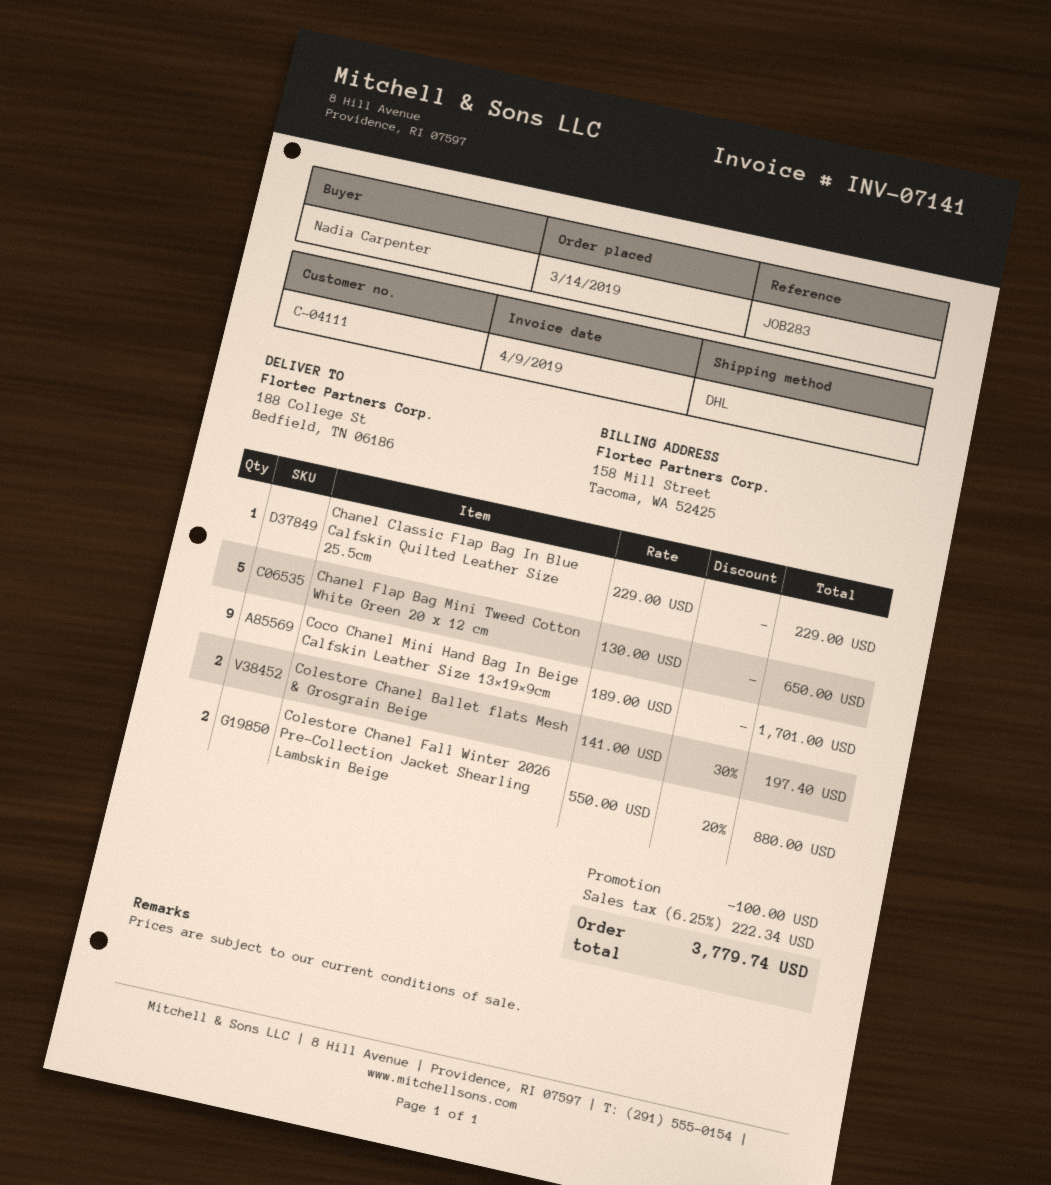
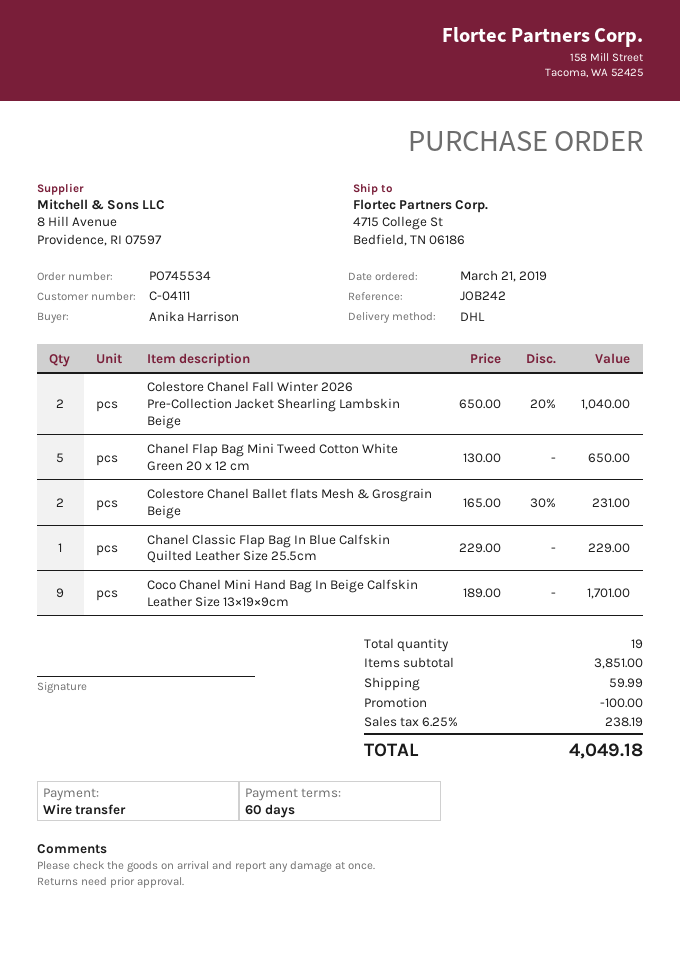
order date: 2019-03-14 -> 2019-03-21
reference: JOB283 -> JOB242
ordered by: Nadia Carpenter -> Anika Harrison
ship to: 188 College St, Bedfield, TN 06186 -> 4715 College St, Bedfield, TN 06186
Colestore Chanel Ballet flats Mesh & Grosgrain Beige: 2 x 141.00 - 30% = 197.40 -> 2 x 165.00 - 30% = 231.00
Colestore Chanel Fall Winter 2026 Pre-Collection Jacket Shearling Lambskin Beige: 2 x 550.00 - 20% = 880.00 -> 2 x 650.00 - 20% = 1040.00
shipping: none -> 59.99
tax: 6.25% = 222.34 -> 6.25% = 238.19
total: 3779.74 -> 4049.18

